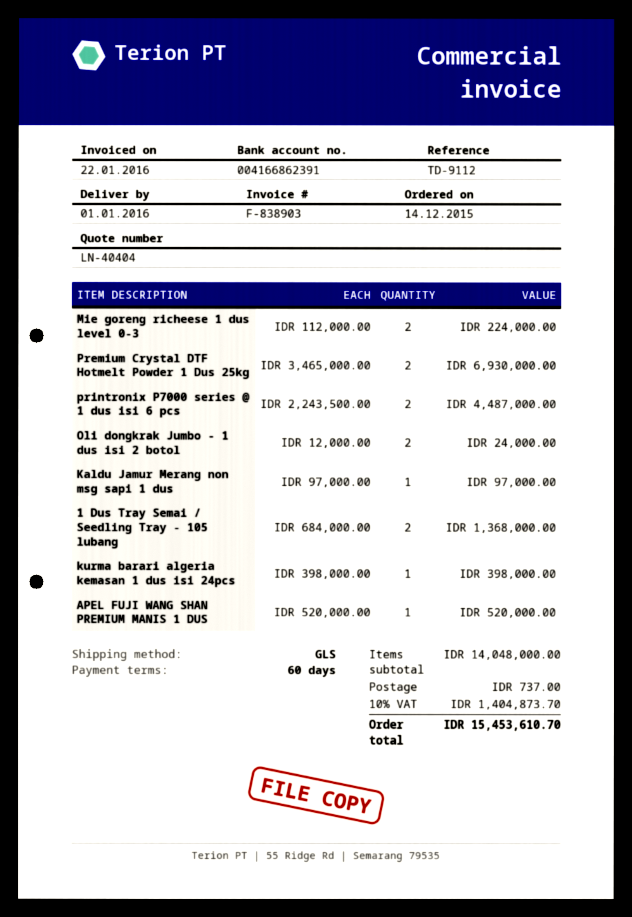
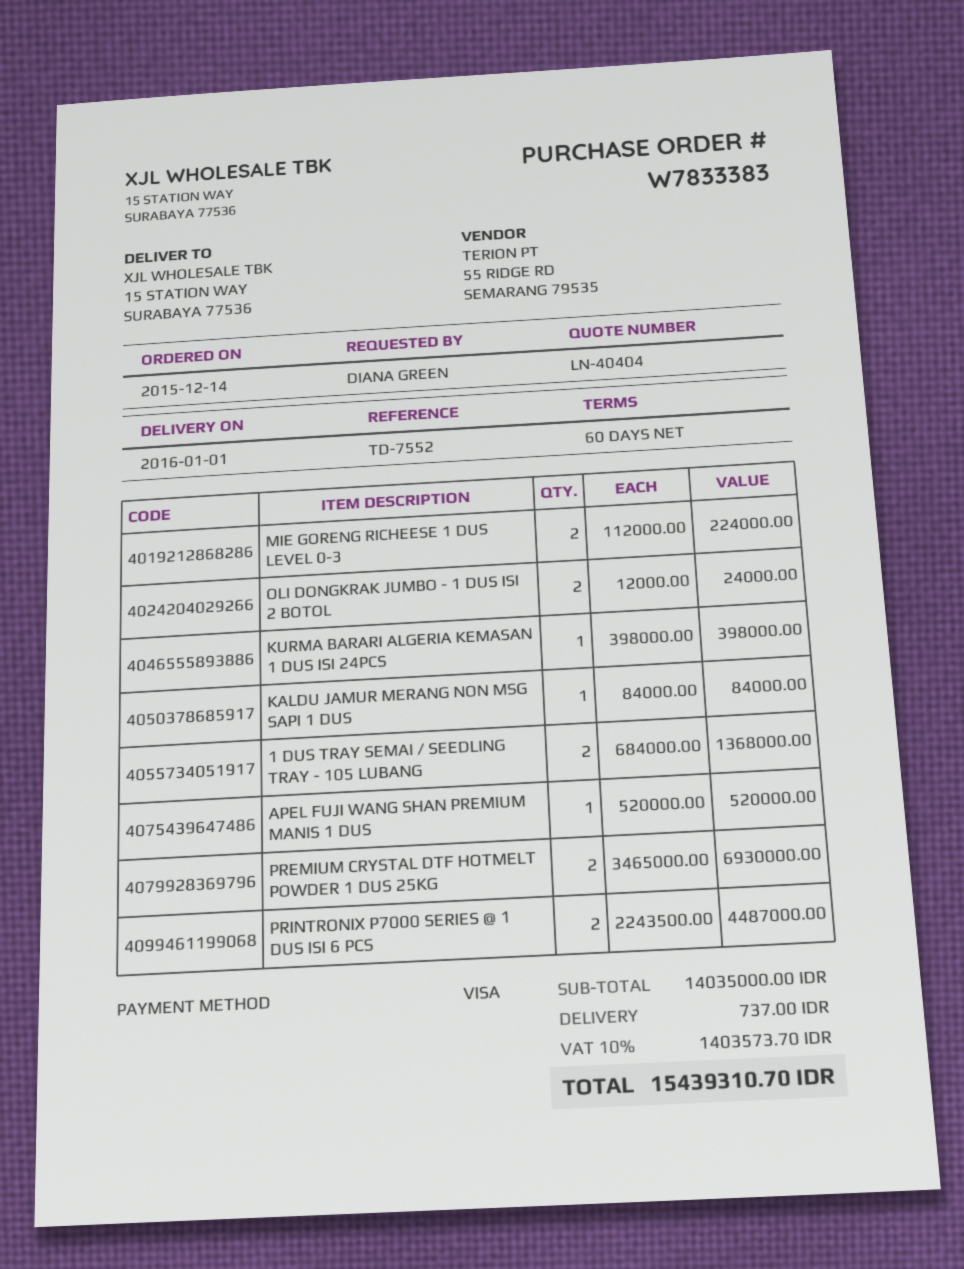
reference: TD-9112 -> TD-7552
Kaldu Jamur Merang non msg sapi 1 dus: 1 x 97000.00 = 97000.00 -> 1 x 84000.00 = 84000.00
subtotal: 14048000.00 -> 14035000.00
tax: 10% = 1404873.70 -> 10% = 1403573.70
total: 15453610.70 -> 15439310.70

